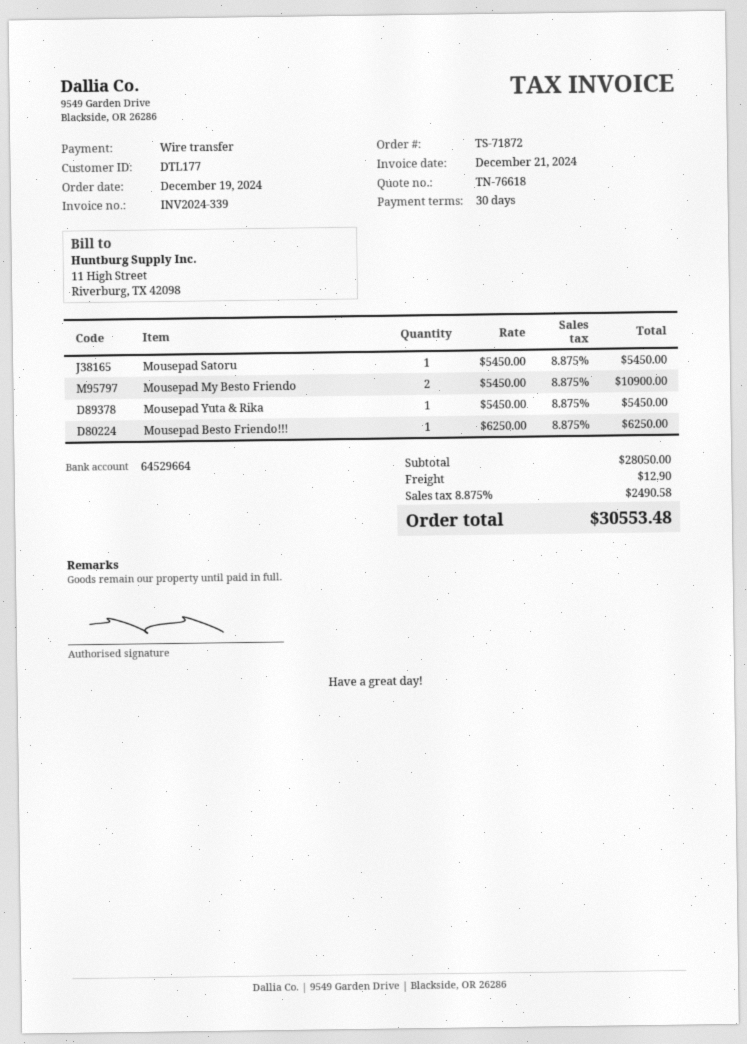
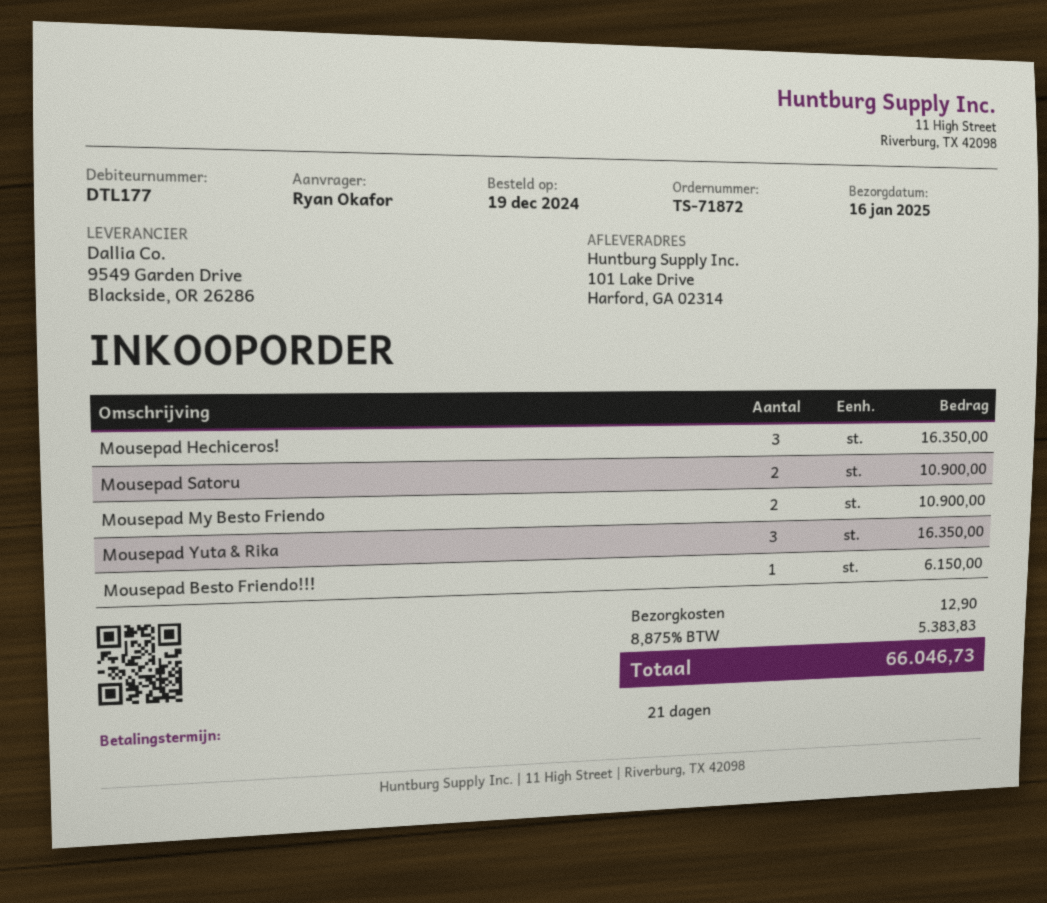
payment terms: 30 days -> 21 days
Mousepad Satoru: 1 for 5450.00 -> 2 for 10900.00
Mousepad Yuta & Rika: 1 for 5450.00 -> 3 for 16350.00
Mousepad Besto Friendo!!!: 1 for 6250.00 -> 1 for 6150.00
Mousepad Hechiceros!: none -> 3 for 16350.00
tax: 8.875% = 2490.58 -> 8.875% = 5383.83
total: 30553.48 -> 66046.73

